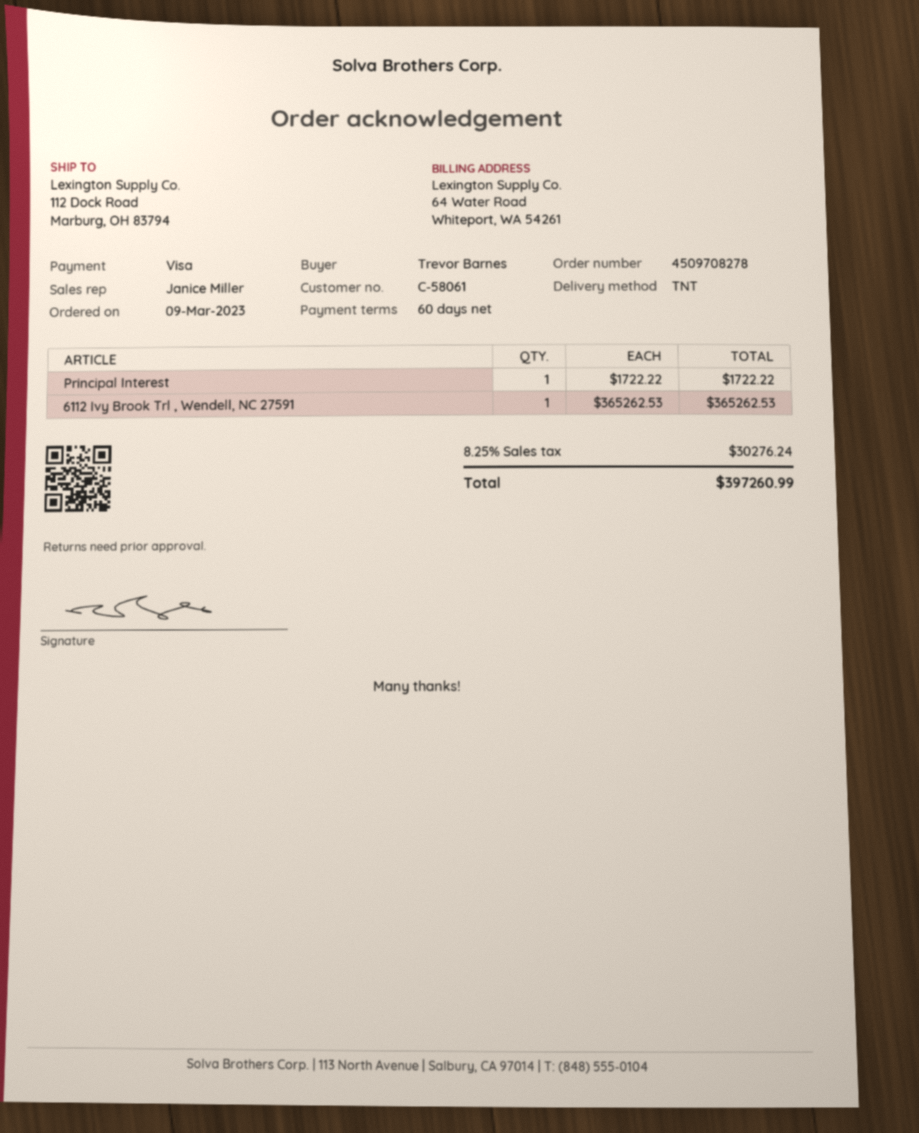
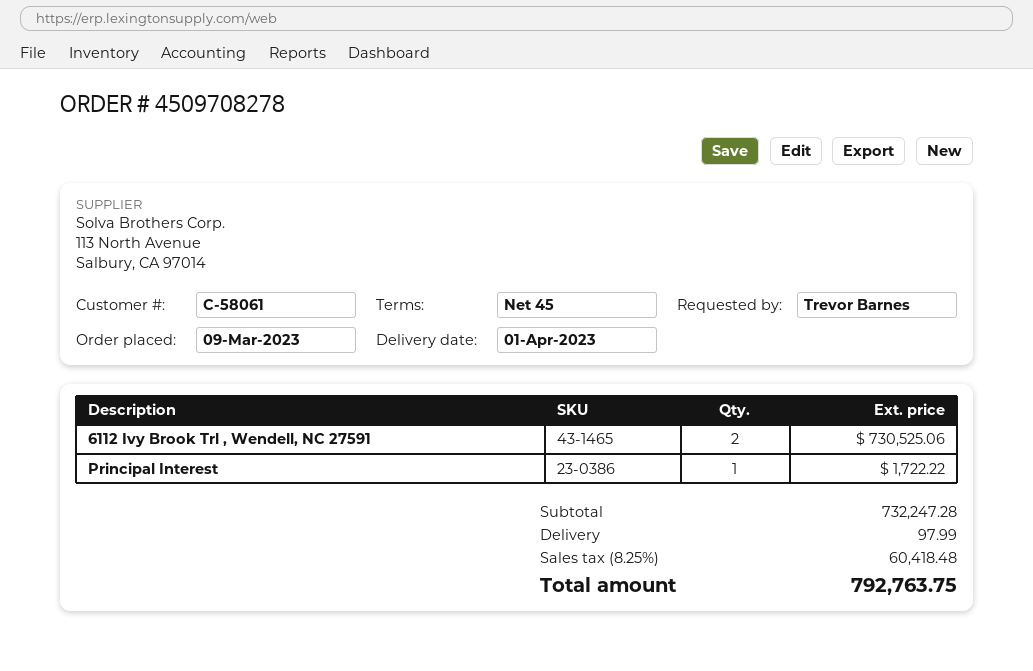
payment terms: 60 days -> 45 days
6112 Ivy Brook Trl , Wendell, NC 27591: 1 for 365262.53 -> 2 for 730525.06
shipping: none -> 97.99
tax: 8.25% = 30276.24 -> 8.25% = 60418.48
total: 397260.99 -> 792763.75

